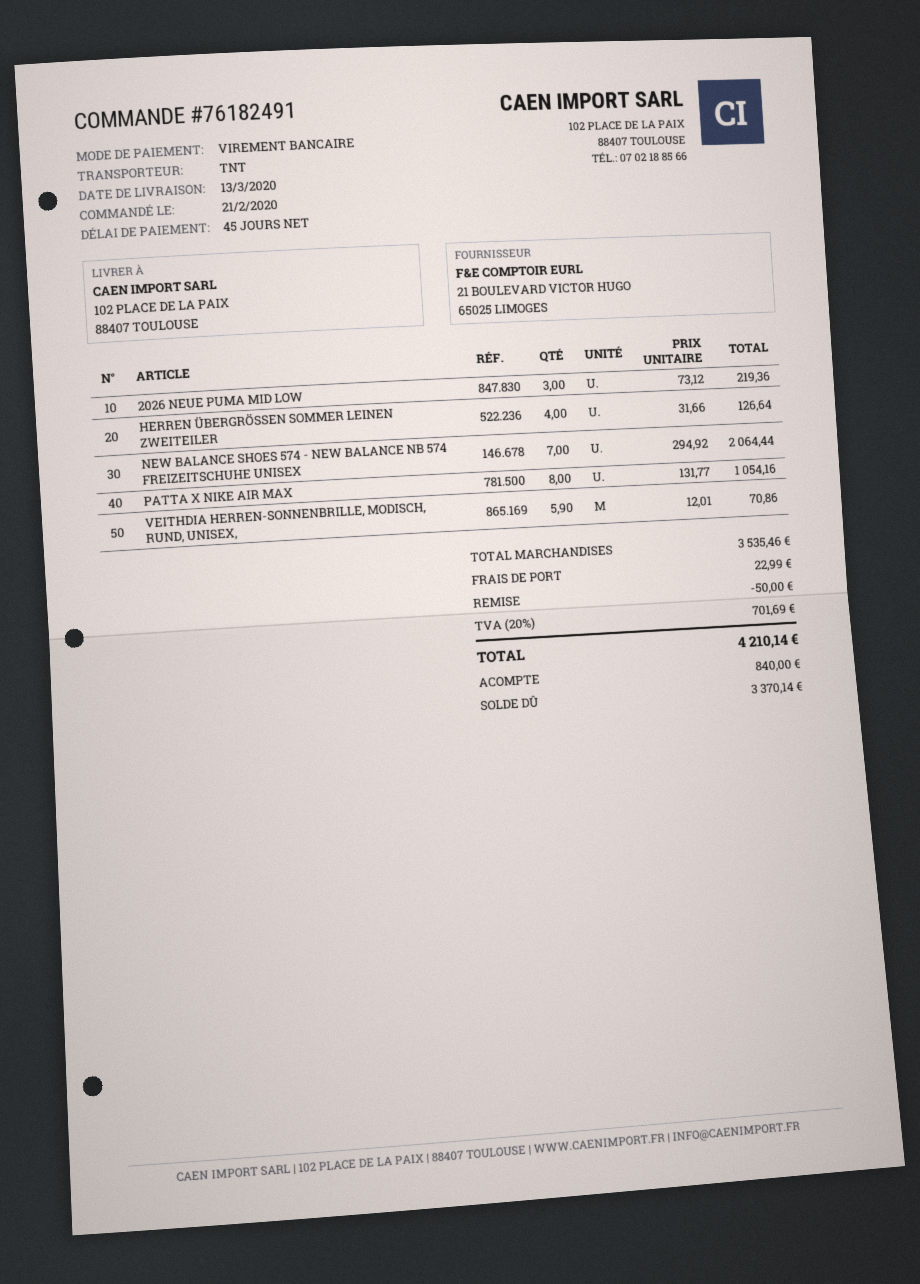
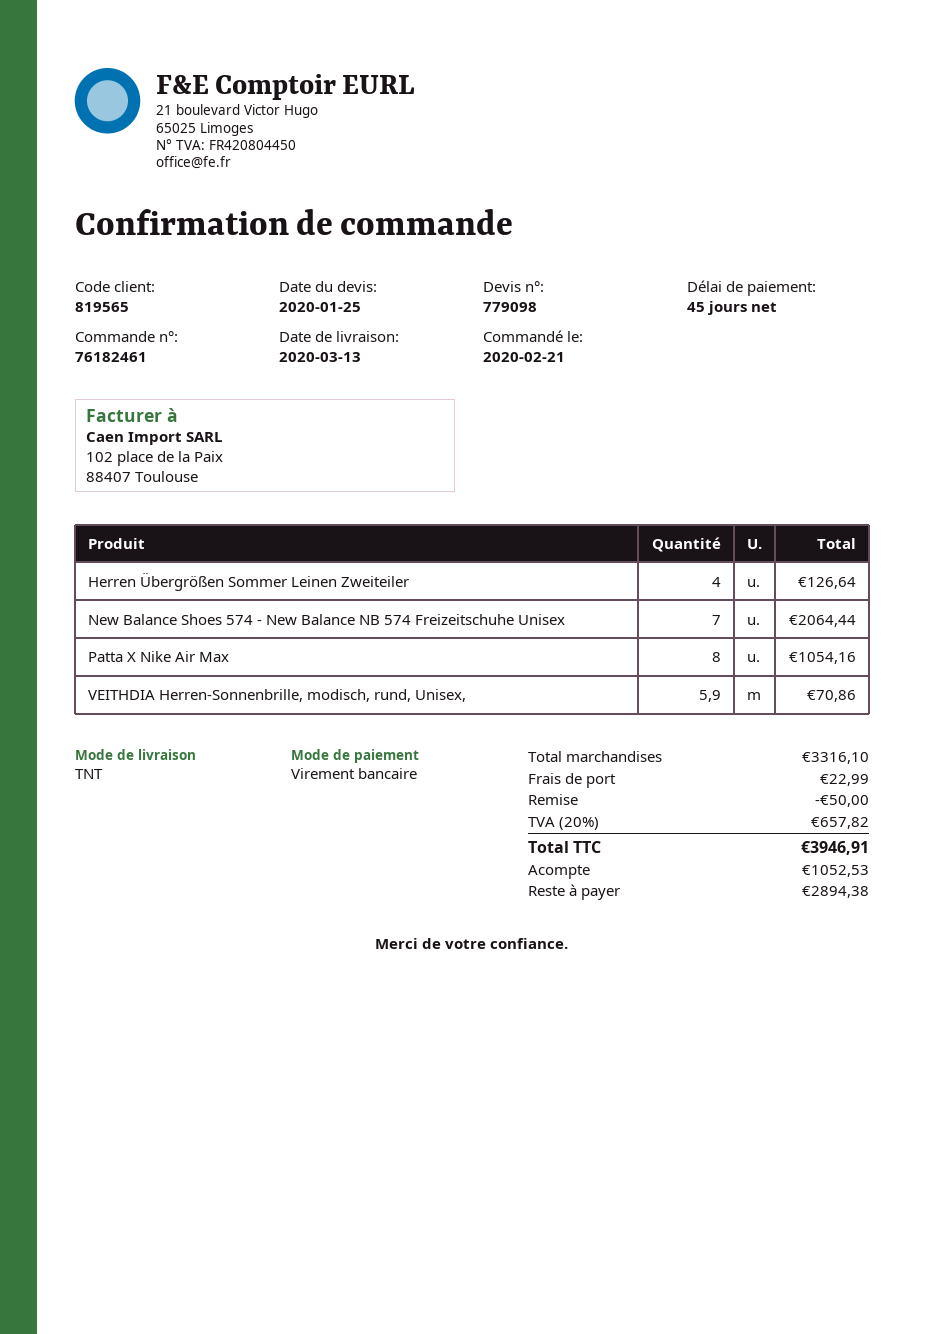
order number: 76182491 -> 76182461
2026 NEUE PUMA MID LOW: 3 for 219.36 -> none
subtotal: 3535.46 -> 3316.10
tax: 20% = 701.69 -> 20% = 657.82
total: 4210.14 -> 3946.91
deposit: 840.00 -> 1052.53
balance: 3370.14 -> 2894.38

